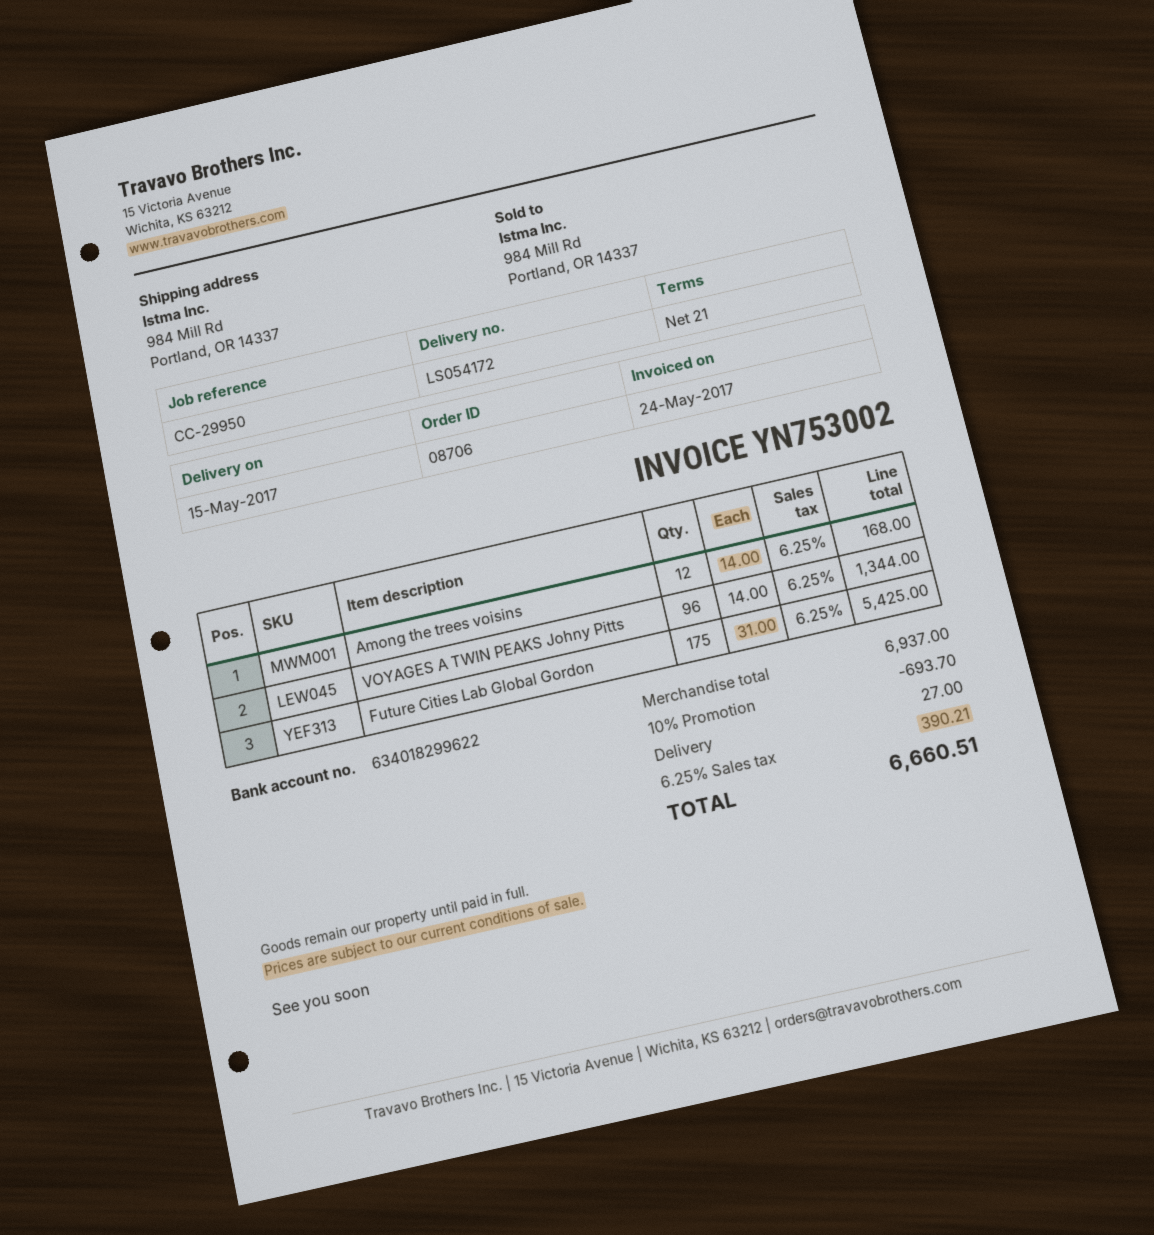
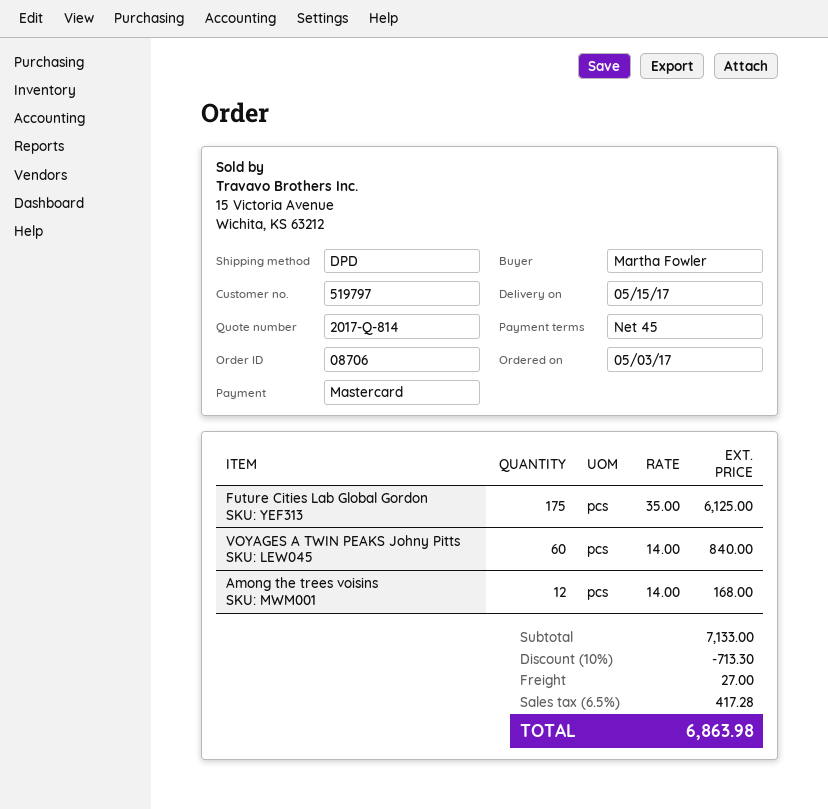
payment terms: 21 days -> 45 days
VOYAGES A TWIN PEAKS Johny Pitts: 96 x 14.00 = 1344.00 -> 60 x 14.00 = 840.00
Future Cities Lab Global Gordon: 175 x 31.00 = 5425.00 -> 175 x 35.00 = 6125.00
subtotal: 6937.00 -> 7133.00
discount: 10% = 693.70 -> 10% = 713.30
tax: 6.25% = 390.21 -> 6.5% = 417.28
total: 6660.51 -> 6863.98

